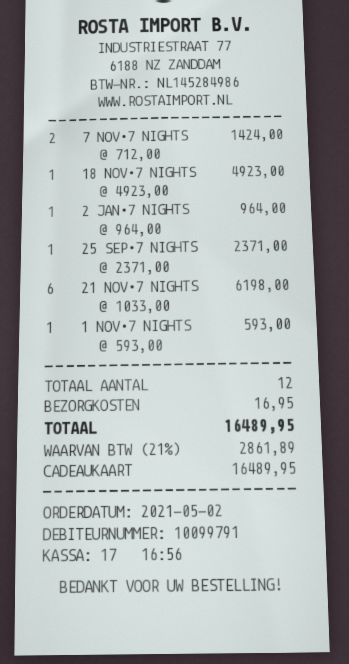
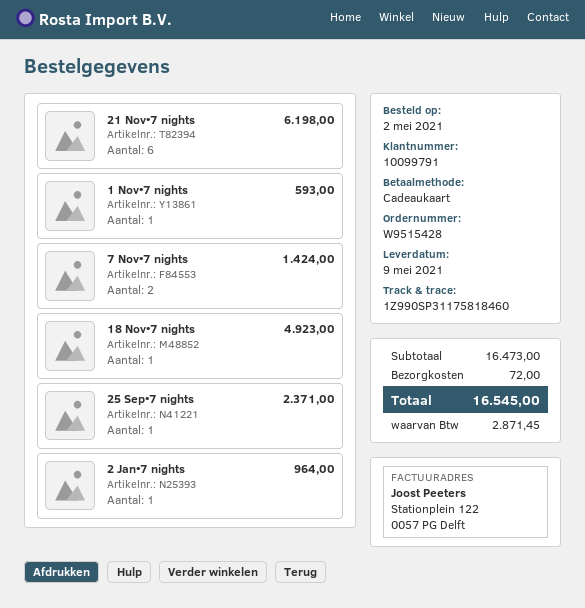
shipping: 16.95 -> 72.00
tax: 2861.89 -> 2871.45
total: 16489.95 -> 16545.00

